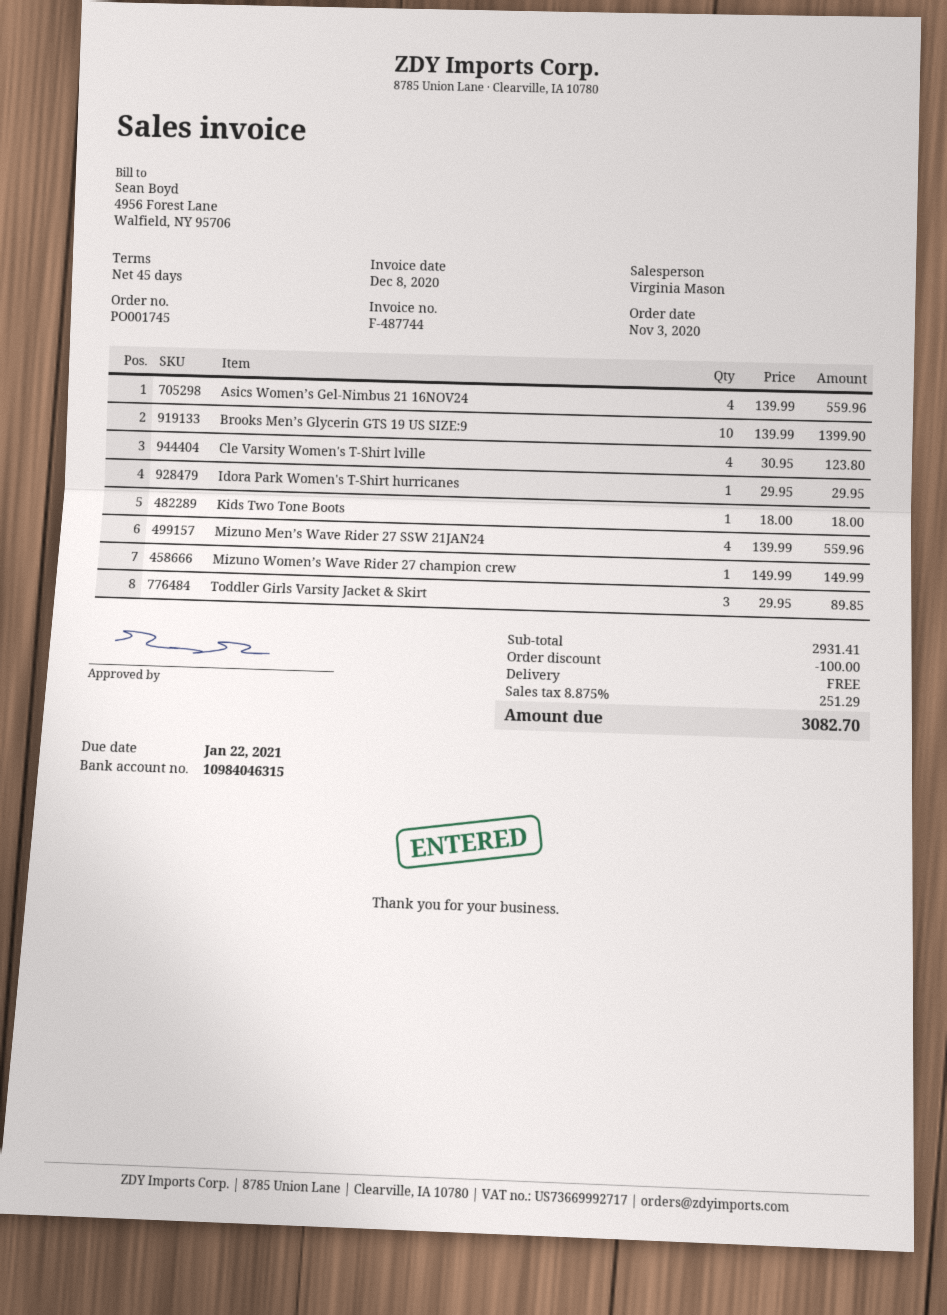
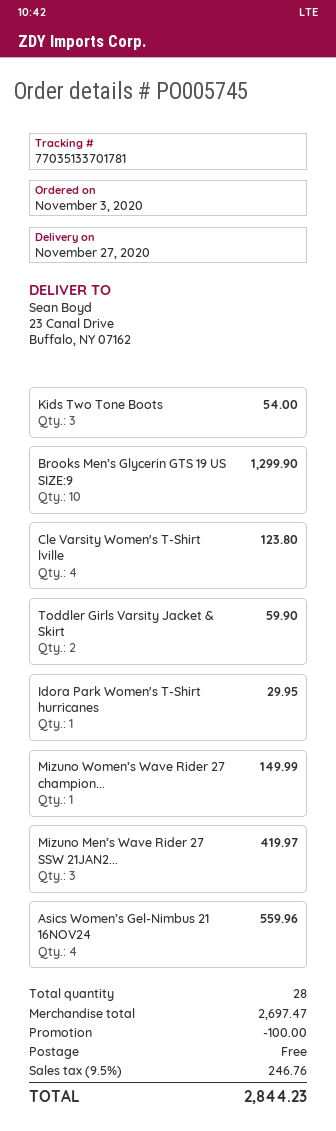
order number: PO001745 -> PO005745
Brooks Men’s Glycerin GTS 19 US SIZE:9: 10 for 1399.90 -> 10 for 1299.90
Kids Two Tone Boots: 1 for 18.00 -> 3 for 54.00
Mizuno Men’s Wave Rider 27 SSW 21JAN24: 4 for 559.96 -> 3 for 419.97
Toddler Girls Varsity Jacket & Skirt: 3 for 89.85 -> 2 for 59.90
subtotal: 2931.41 -> 2697.47
tax: 8.875% = 251.29 -> 9.5% = 246.76
total: 3082.70 -> 2844.23

